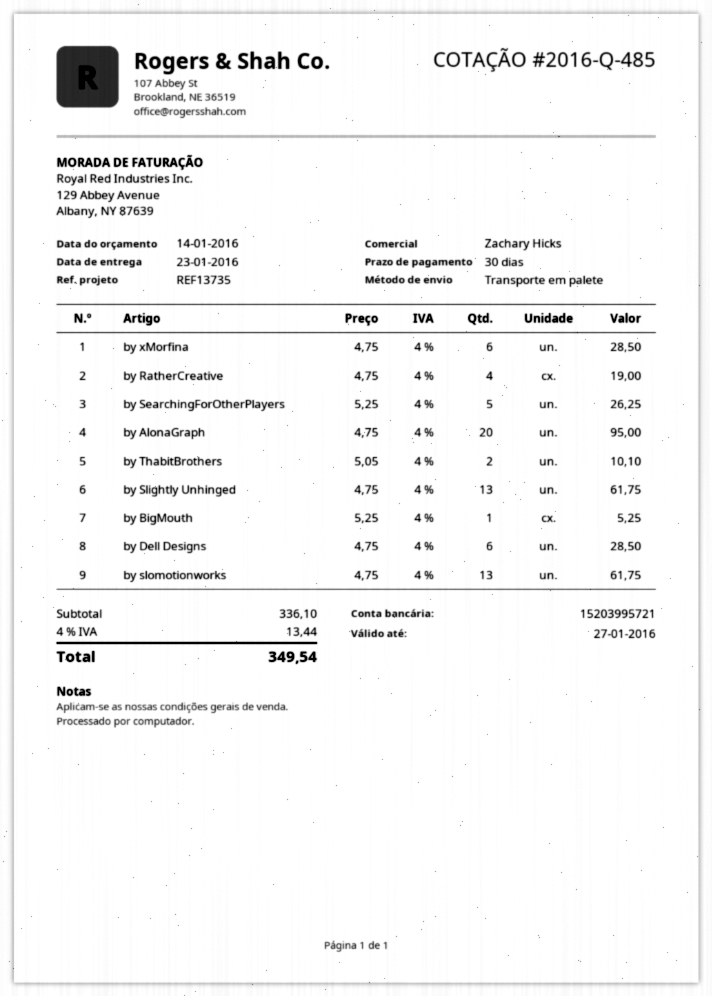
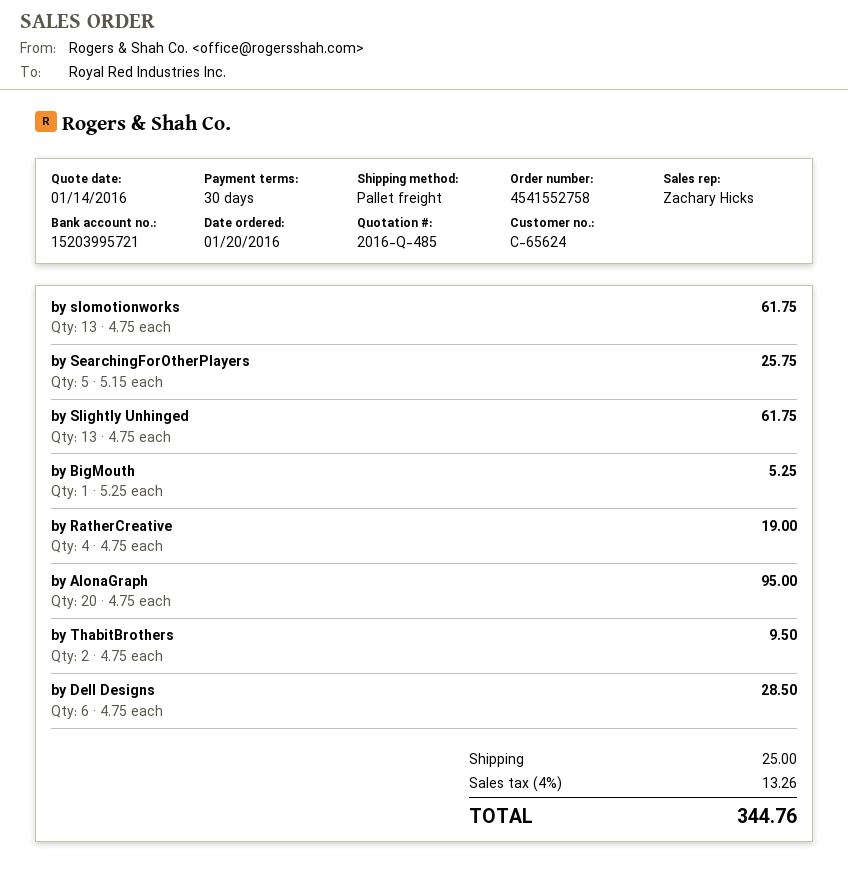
by xMorfina: 6 x 4.75 = 28.50 -> none
by SearchingForOtherPlayers: 5 x 5.25 = 26.25 -> 5 x 5.15 = 25.75
by ThabitBrothers: 2 x 5.05 = 10.10 -> 2 x 4.75 = 9.50
shipping: none -> 25.00
tax: 4% = 13.44 -> 4% = 13.26
total: 349.54 -> 344.76

